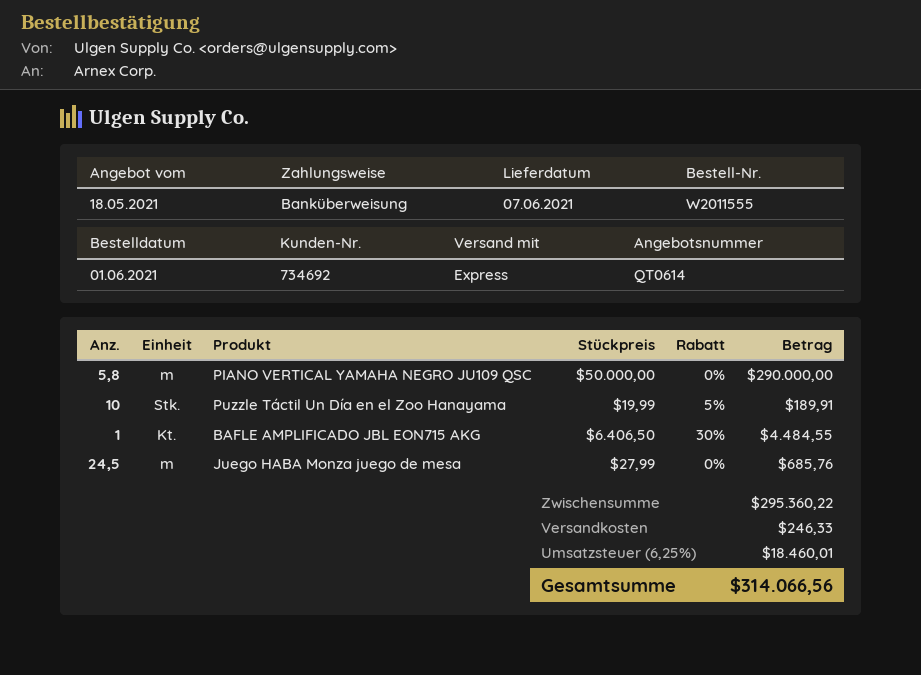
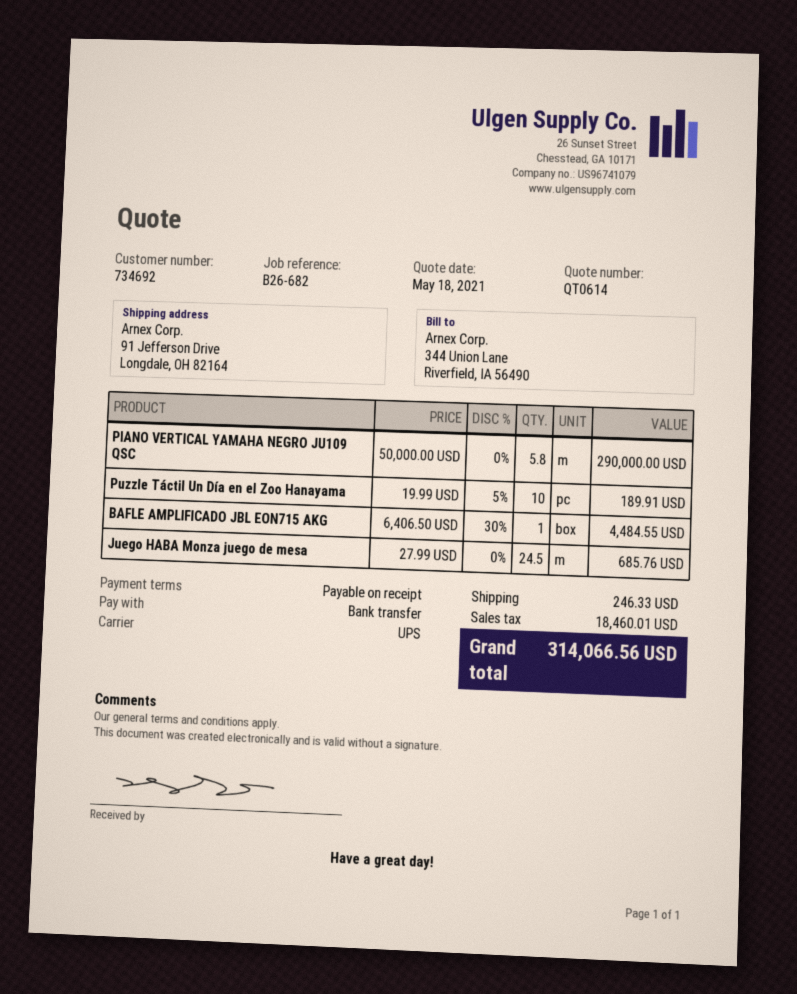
shipping method: express -> UPS

